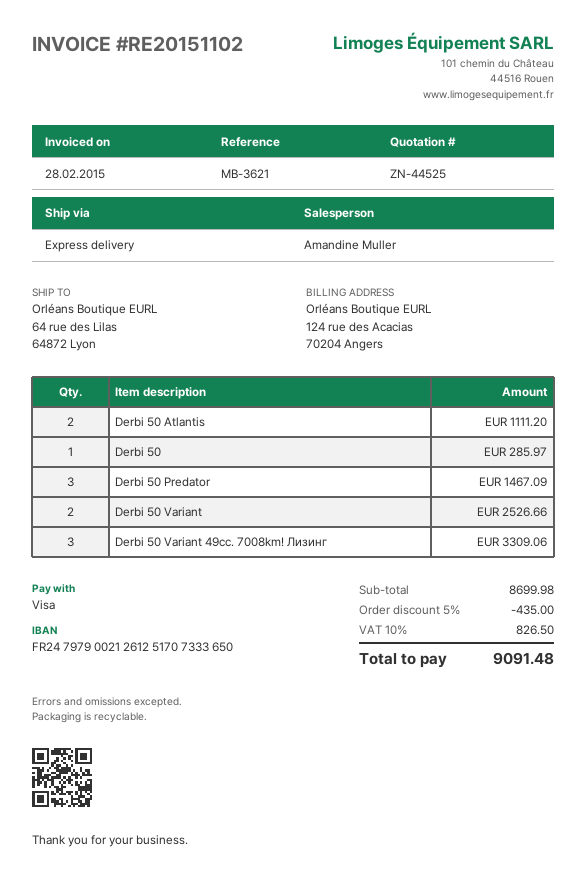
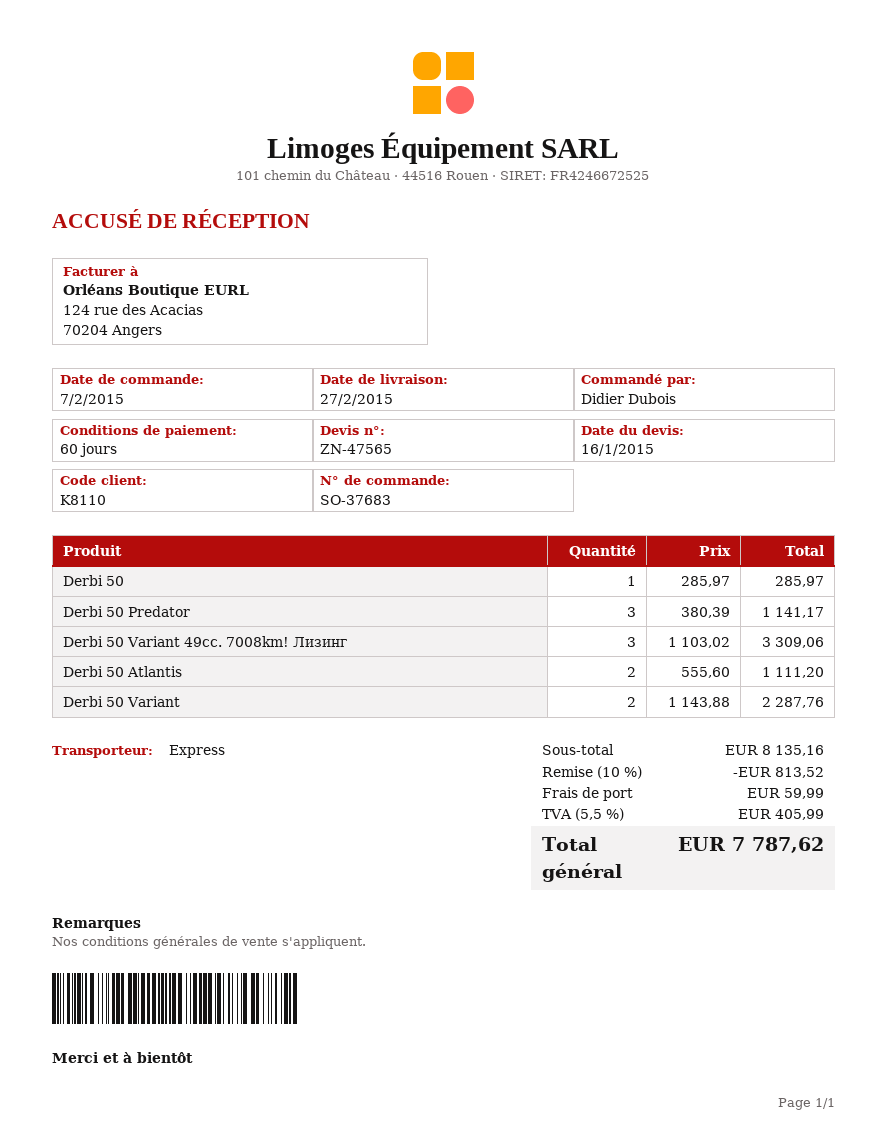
quote number: ZN-44525 -> ZN-47565
Derbi 50 Predator: 3 for 1467.09 -> 3 for 1141.17
Derbi 50 Variant: 2 for 2526.66 -> 2 for 2287.76
subtotal: 8699.98 -> 8135.16
discount: 5% = 435.00 -> 10% = 813.52
shipping: none -> 59.99
tax: 10% = 826.50 -> 5.5% = 405.99
total: 9091.48 -> 7787.62

